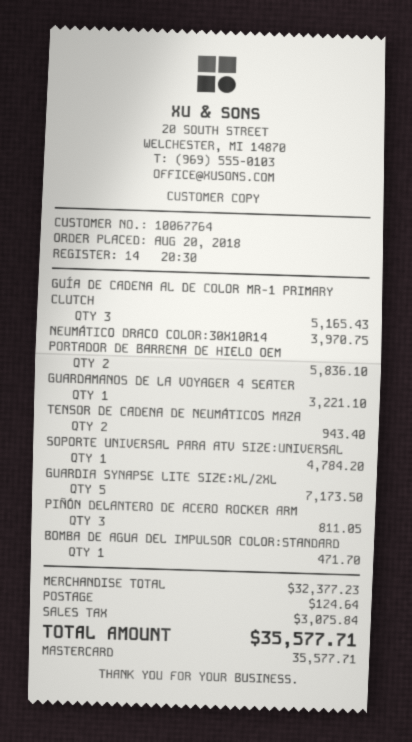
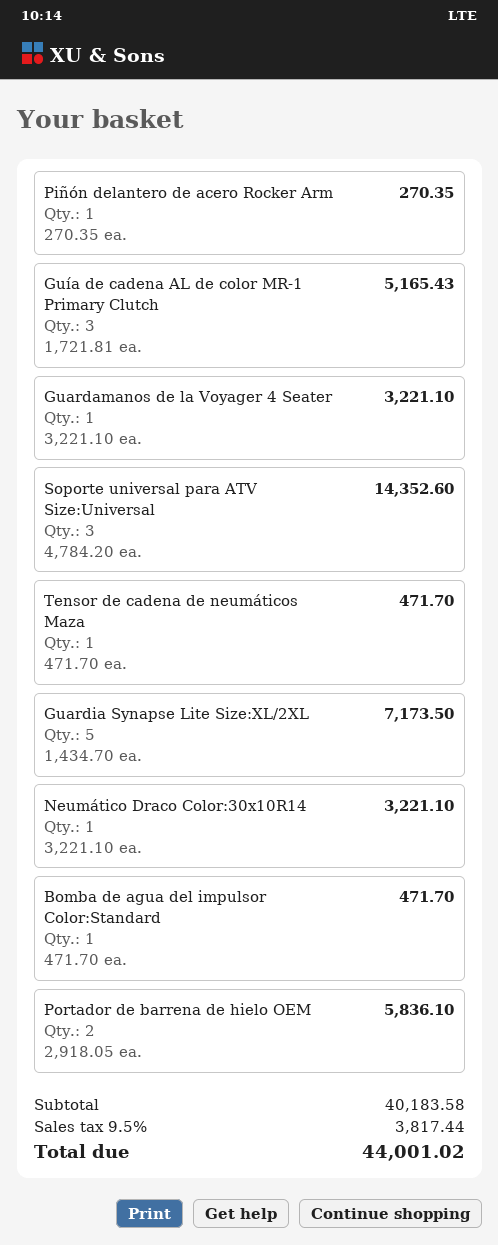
NEUMÁTICO DRACO COLOR:30X10R14: 1 for 3970.75 -> 1 for 3221.10
TENSOR DE CADENA DE NEUMÁTICOS MAZA: 2 for 943.40 -> 1 for 471.70
SOPORTE UNIVERSAL PARA ATV SIZE:UNIVERSAL: 1 for 4784.20 -> 3 for 14352.60
PIÑÓN DELANTERO DE ACERO ROCKER ARM: 3 for 811.05 -> 1 for 270.35
subtotal: 32377.23 -> 40183.58
shipping: 124.64 -> none
tax: 3075.84 -> 3817.44
total: 35577.71 -> 44001.02

